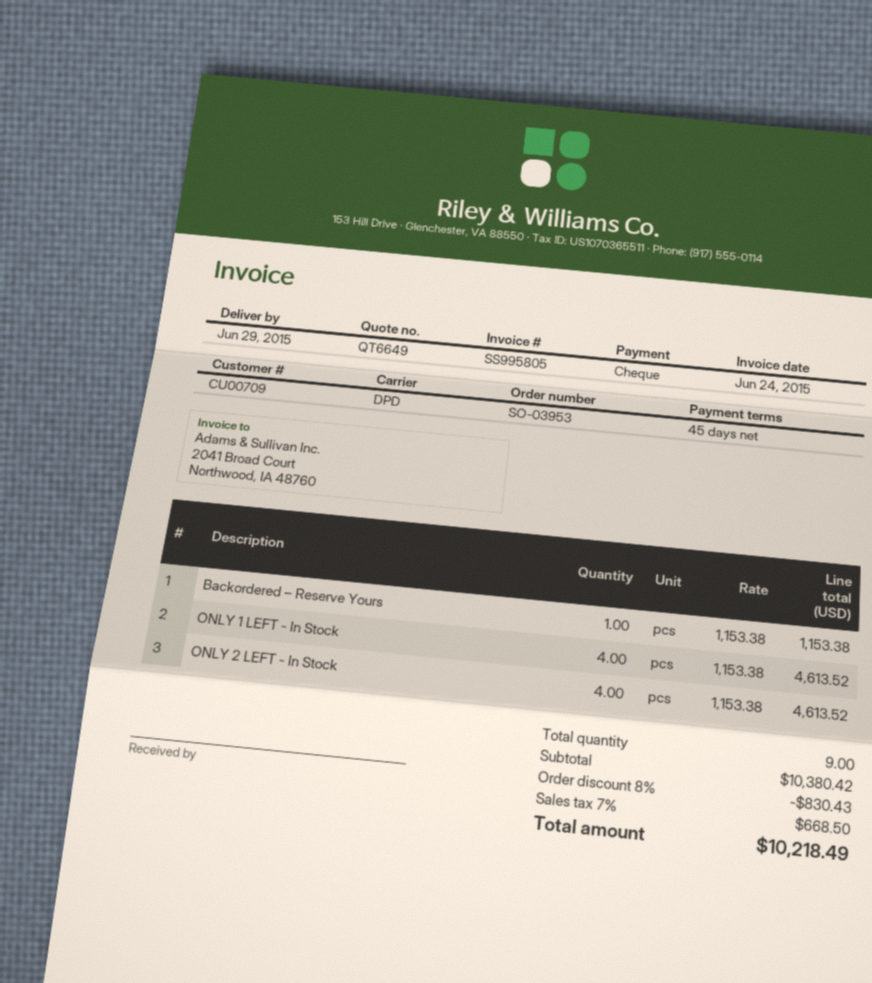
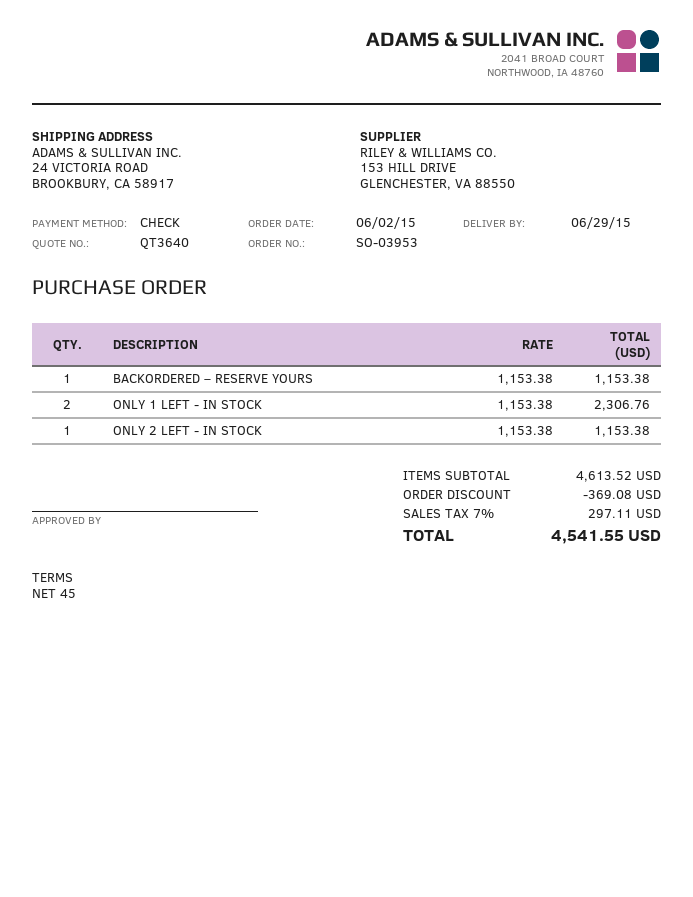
quote number: QT6649 -> QT3640
ONLY 1 LEFT - In Stock: 4 x 1153.38 = 4613.52 -> 2 x 1153.38 = 2306.76
ONLY 2 LEFT - In Stock: 4 x 1153.38 = 4613.52 -> 1 x 1153.38 = 1153.38
subtotal: 10380.42 -> 4613.52
discount: 830.43 -> 369.08
tax: 7% = 668.50 -> 7% = 297.11
total: 10218.49 -> 4541.55

